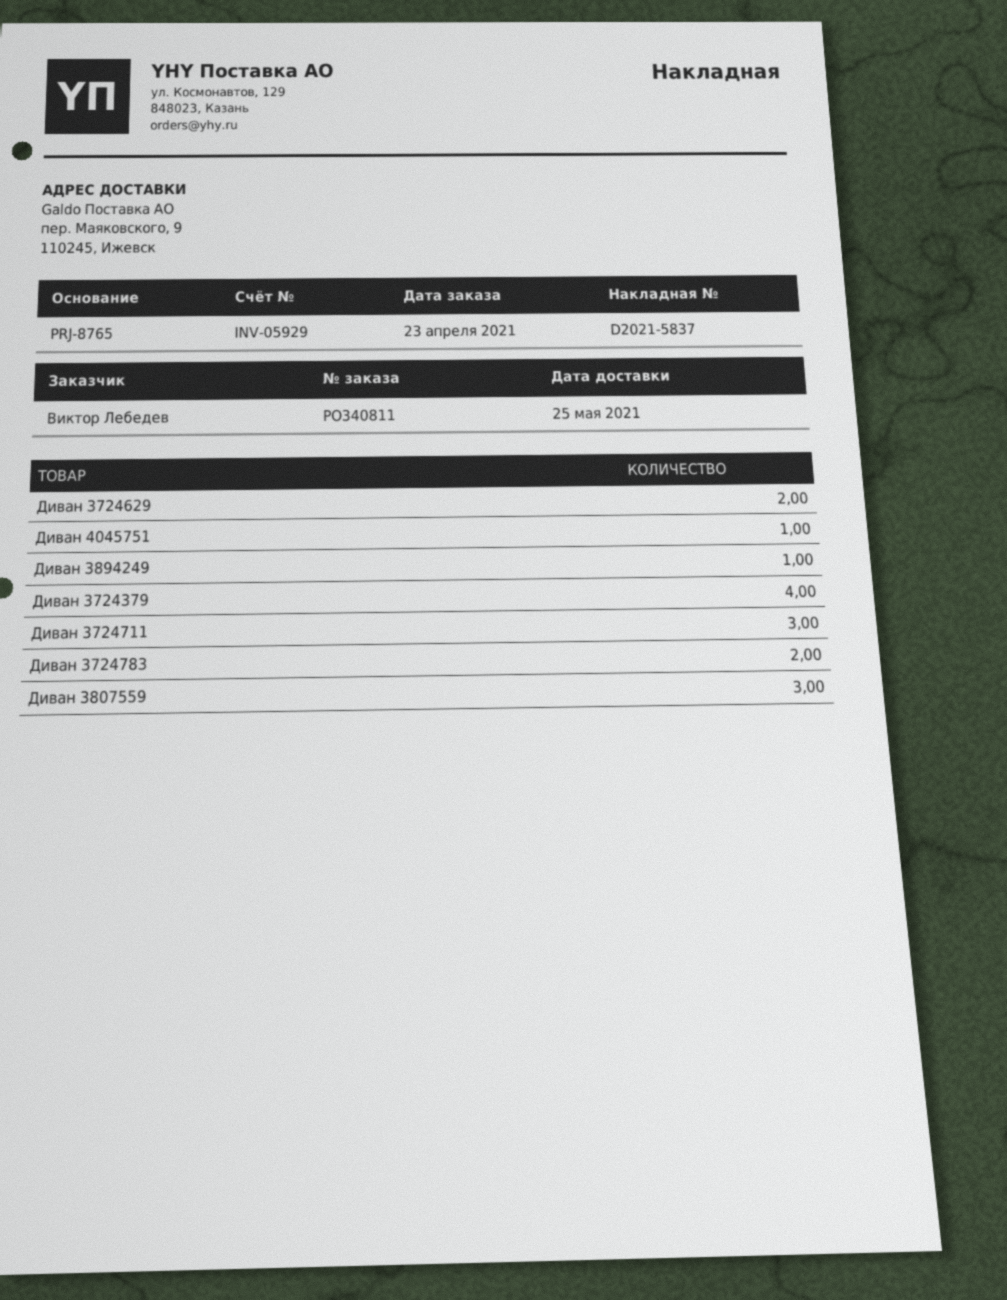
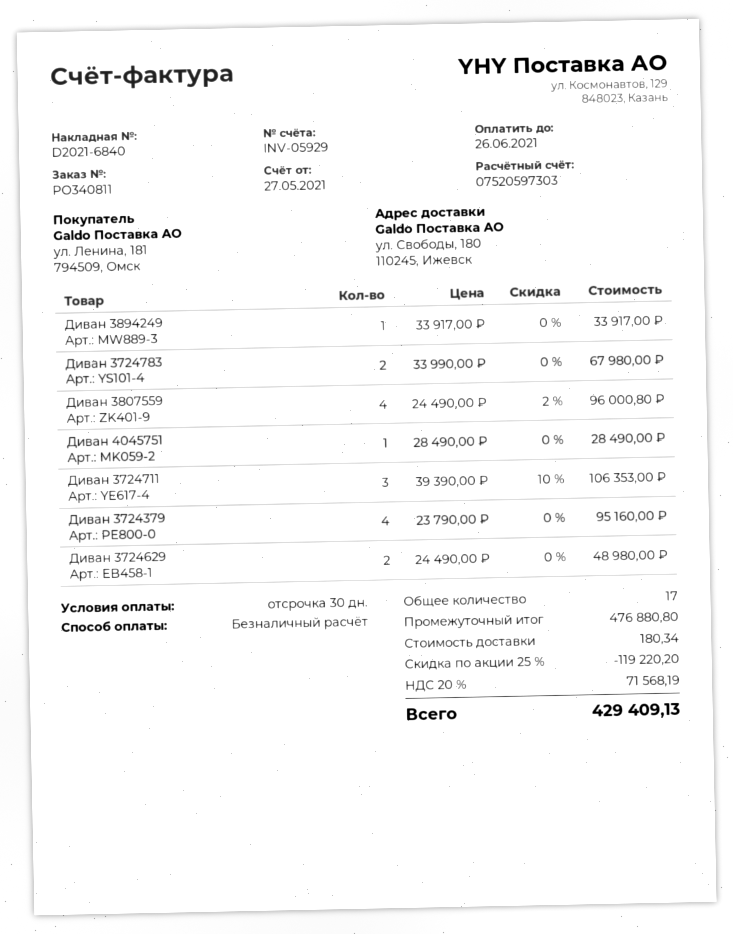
delivery note number: D2021-5837 -> D2021-6840
ship to: пер. Маяковского, 9, 110245, Ижевск -> ул. Свободы, 180, 110245, Ижевск
Диван 3807559: 3 -> 4

